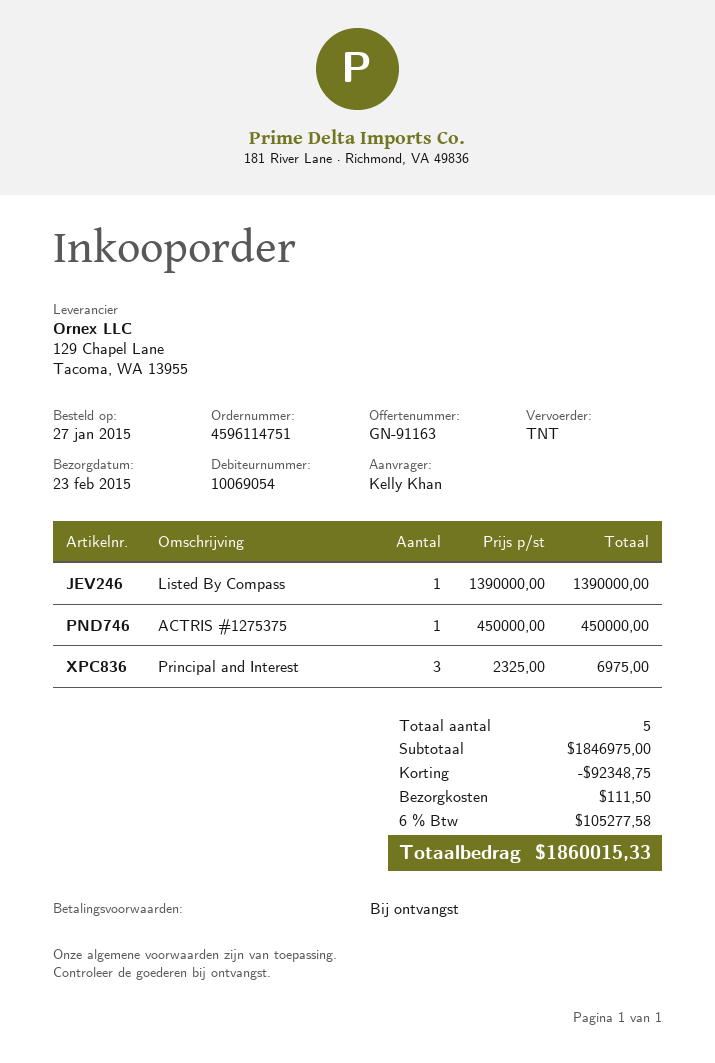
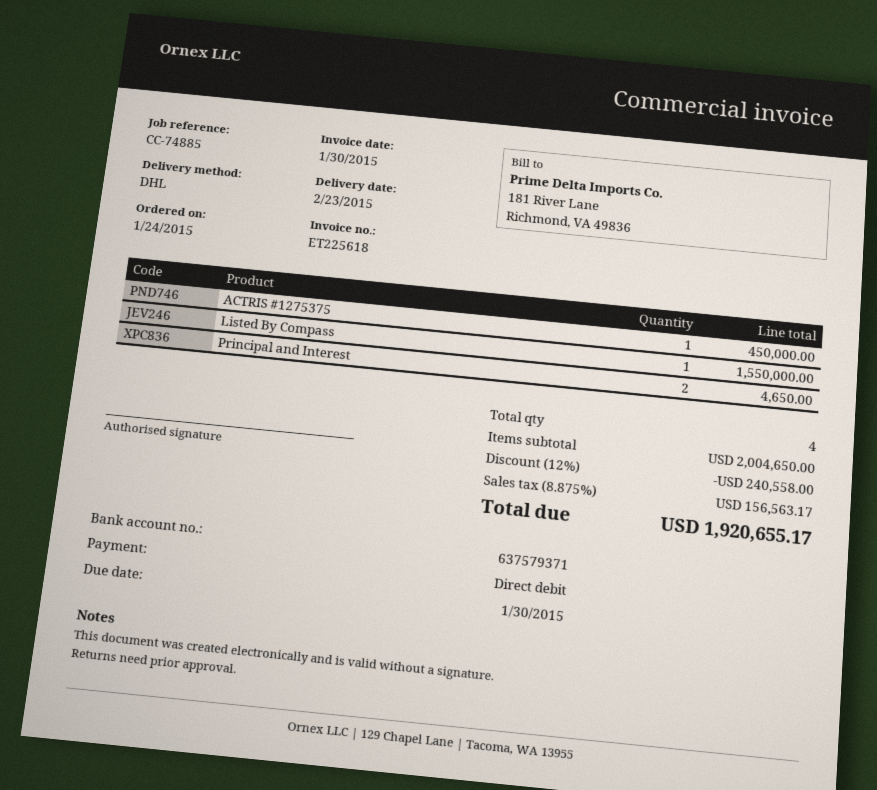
order date: 2015-01-27 -> 2015-01-24
shipping method: TNT -> DHL
Listed By Compass: 1 for 1390000.00 -> 1 for 1550000.00
Principal and Interest: 3 for 6975.00 -> 2 for 4650.00
total quantity: 5 -> 4
subtotal: 1846975.00 -> 2004650.00
discount: 92348.75 -> 240558.00
shipping: 111.50 -> none
tax: 6% = 105277.58 -> 8.875% = 156563.17
total: 1860015.33 -> 1920655.17

